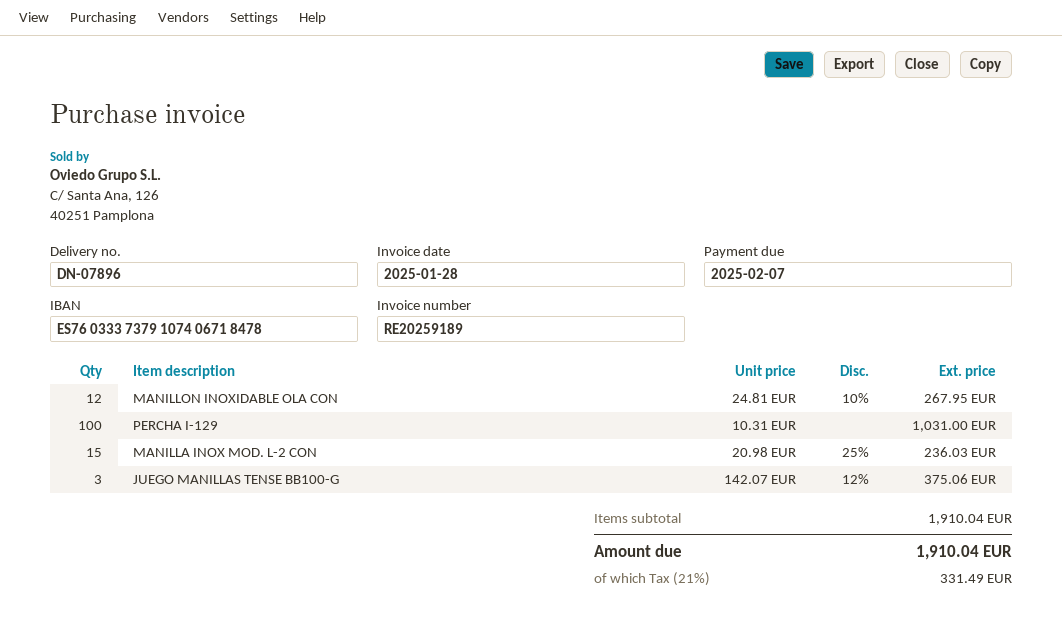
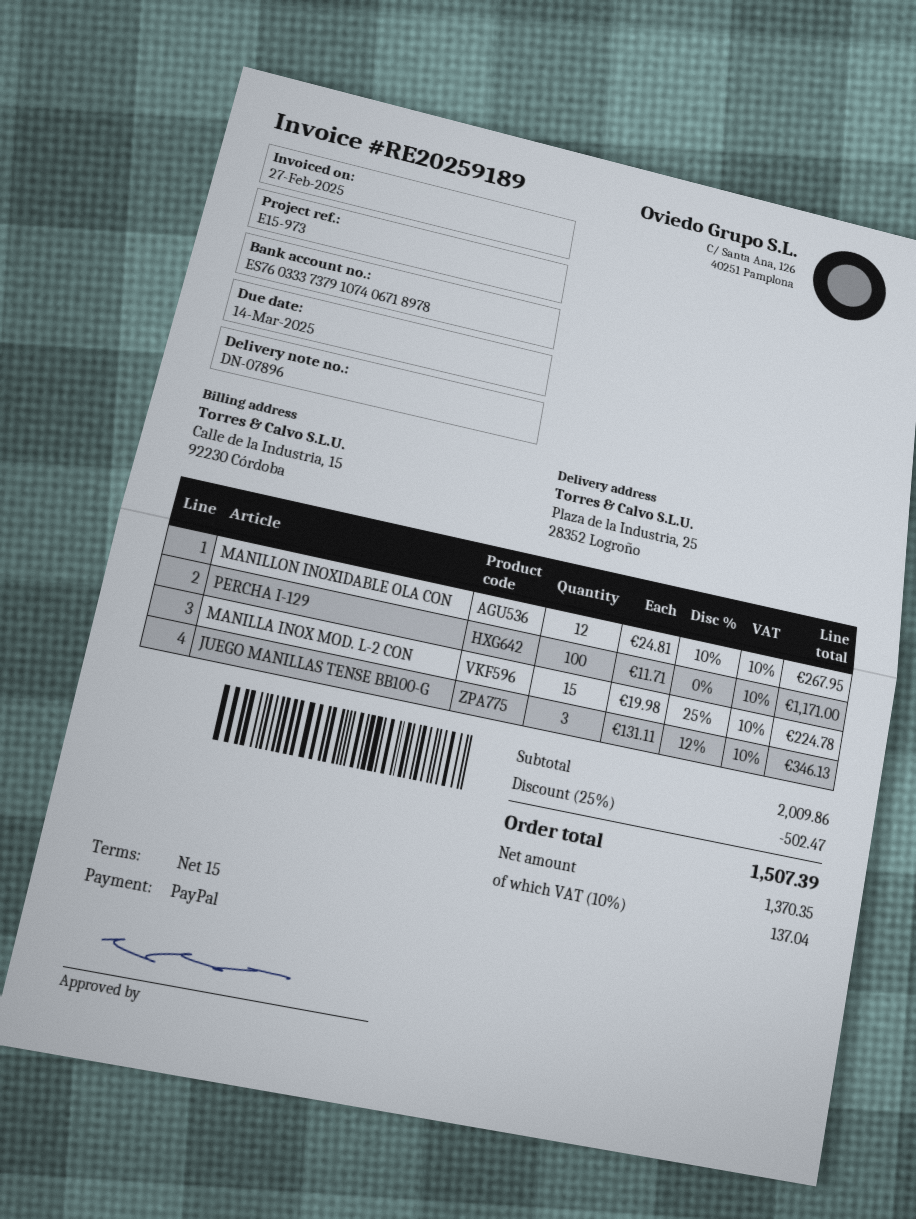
invoice date: 2025-01-28 -> 2025-02-27
due date: 2025-02-07 -> 2025-03-14
bank account: ES7603337379107406718478 -> ES7603337379107406718978
PERCHA I-129: 100 x 10.31 = 1031.00 -> 100 x 11.71 = 1171.00
MANILLA INOX MOD. L-2 CON: 15 x 20.98 - 25% = 236.03 -> 15 x 19.98 - 25% = 224.78
JUEGO MANILLAS TENSE BB100-G: 3 x 142.07 - 12% = 375.06 -> 3 x 131.11 - 12% = 346.13
subtotal: 1910.04 -> 2009.86
discount: none -> 25% = 502.47
tax: 21% = 331.49 -> 10% = 137.04
total: 1910.04 -> 1507.39

